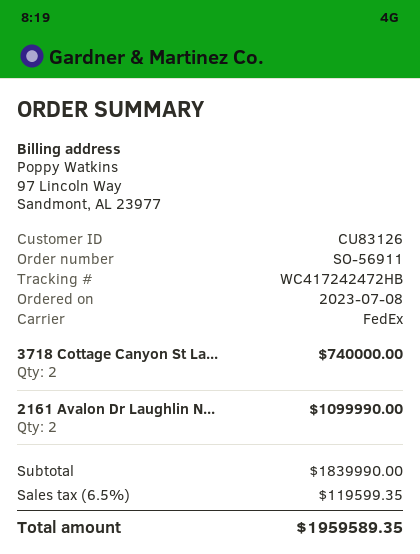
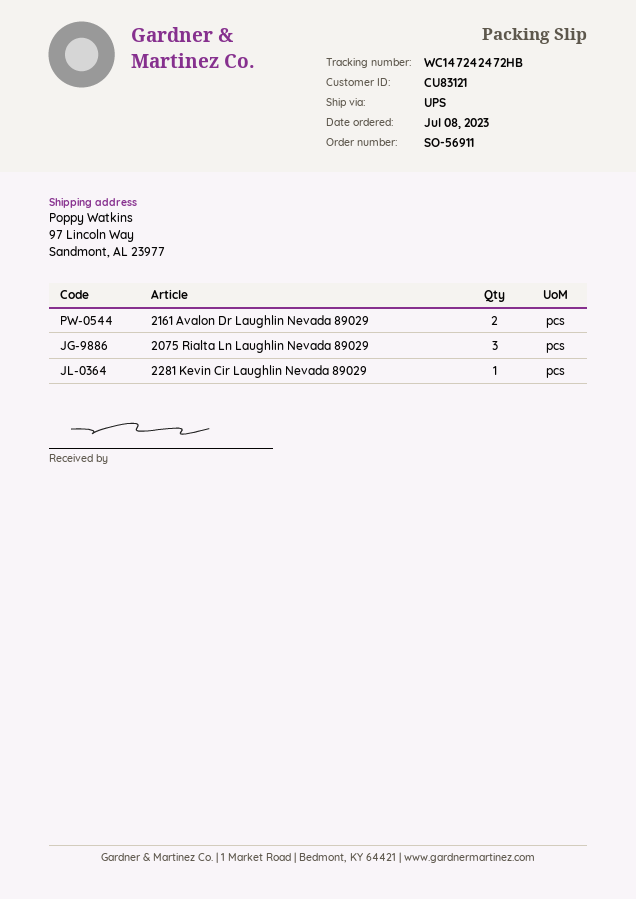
customer number: CU83126 -> CU83121
shipping method: FedEx -> UPS
tracking number: WC417242472HB -> WC147242472HB
3718 Cottage Canyon St La...: 2 -> none
2075 Rialta Ln Laughlin Nevada 89029: none -> 3
2281 Kevin Cir Laughlin Nevada 89029: none -> 1

